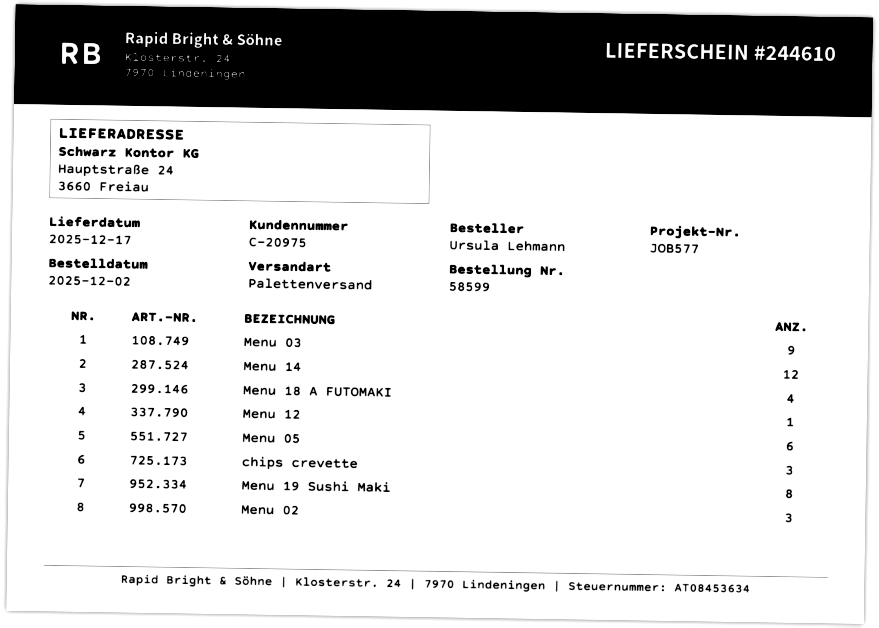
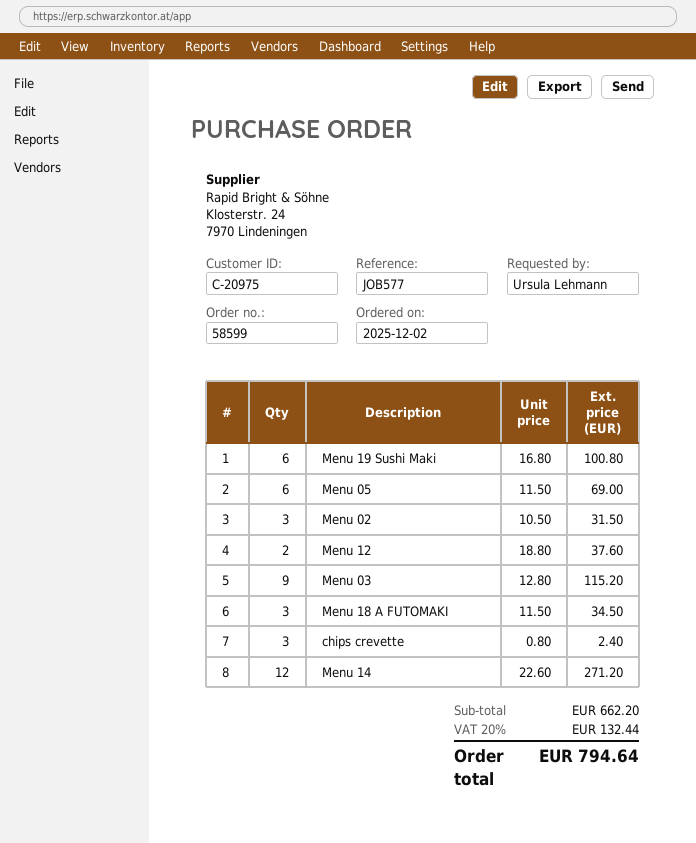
Menu 18 A FUTOMAKI: 4 -> 3
Menu 12: 1 -> 2
Menu 19 Sushi Maki: 8 -> 6

